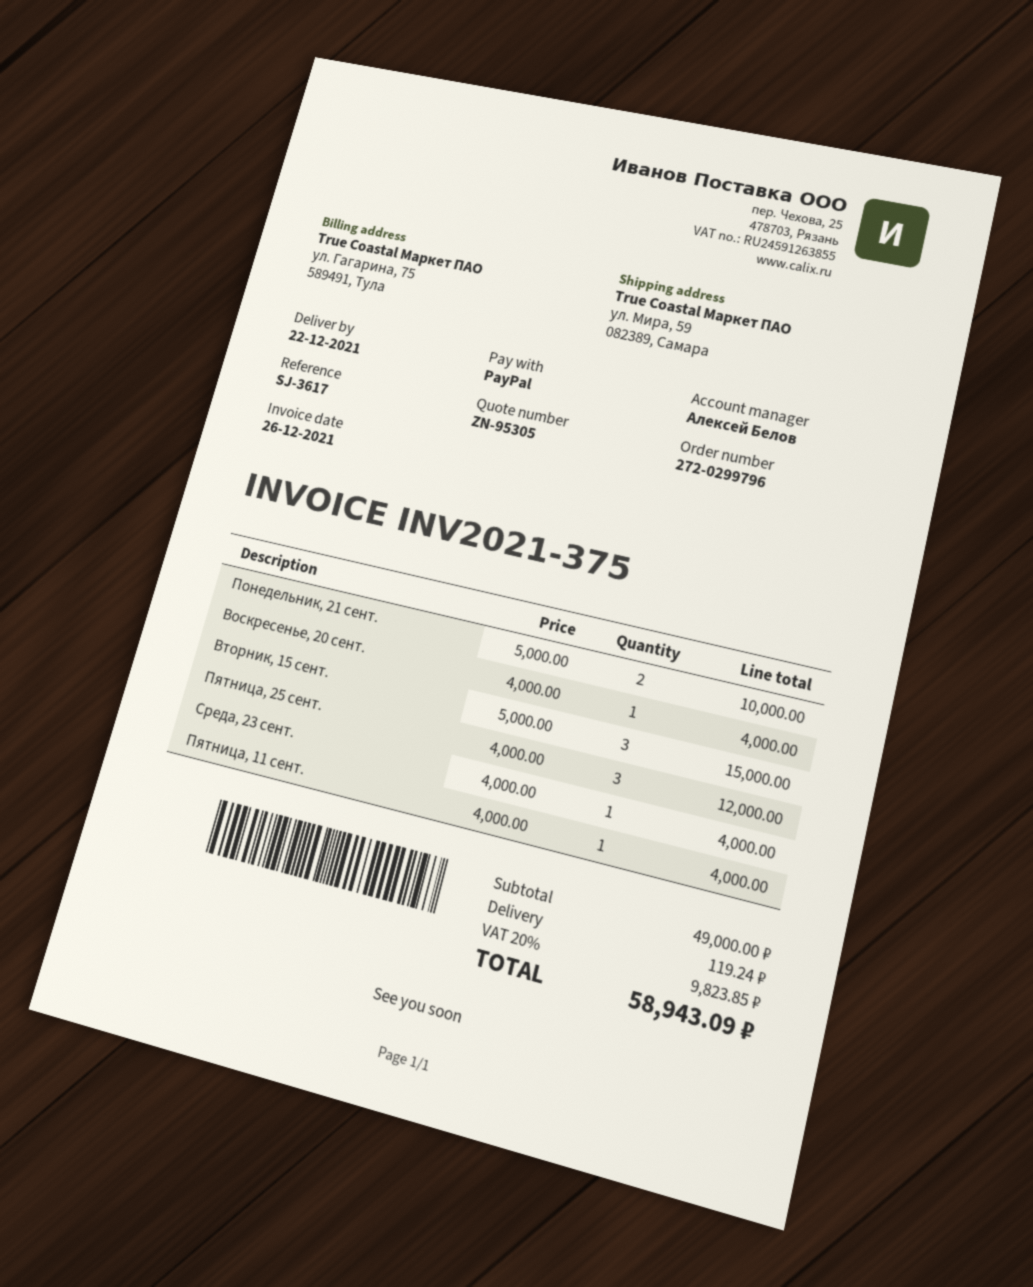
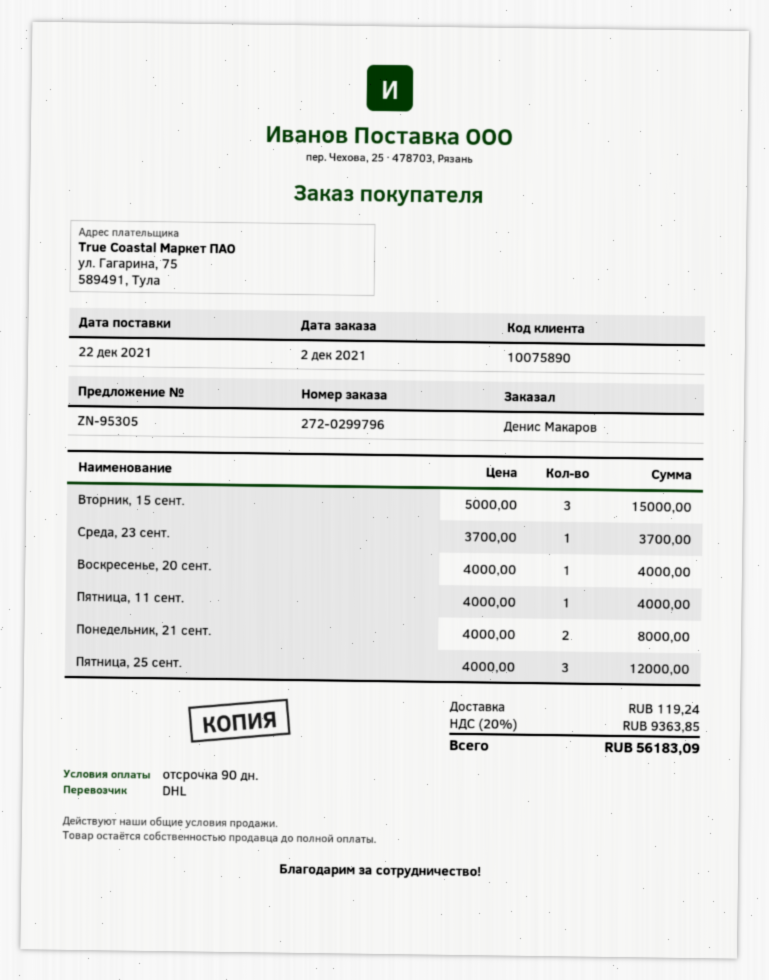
Понедельник, 21 сент.: 2 x 5000.00 = 10000.00 -> 2 x 4000.00 = 8000.00
Среда, 23 сент.: 1 x 4000.00 = 4000.00 -> 1 x 3700.00 = 3700.00
tax: 20% = 9823.85 -> 20% = 9363.85
total: 58943.09 -> 56183.09

